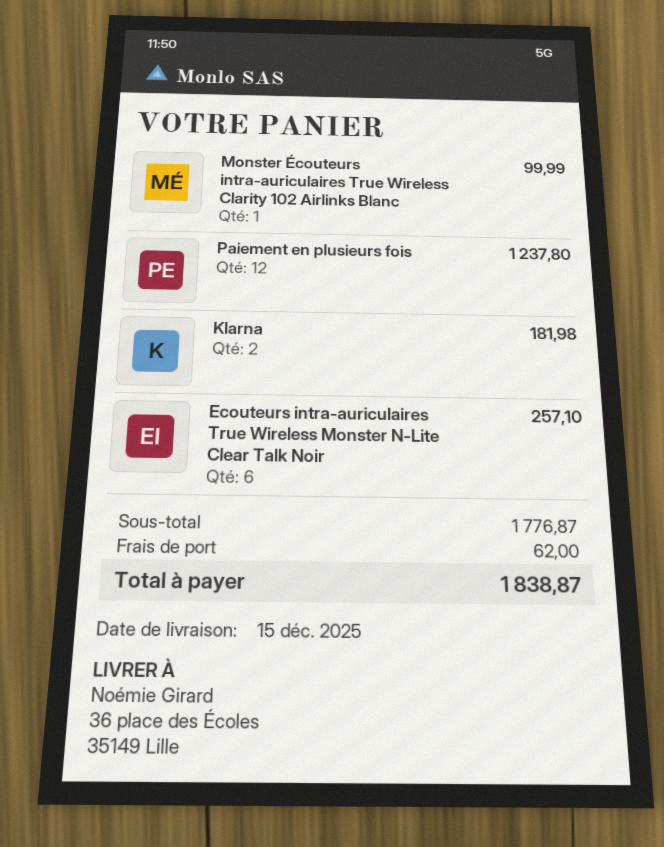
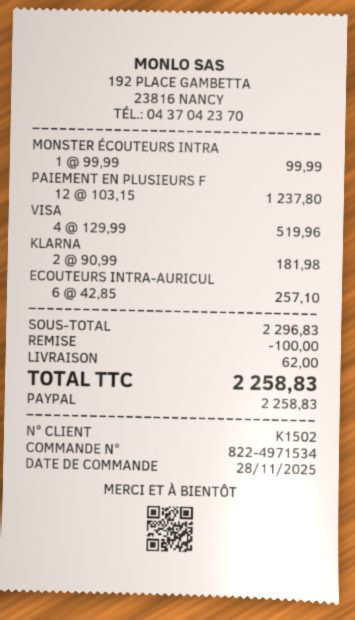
VISA: none -> 4 for 519.96
subtotal: 1776.87 -> 2296.83
discount: none -> 100.00
total: 1838.87 -> 2258.83

